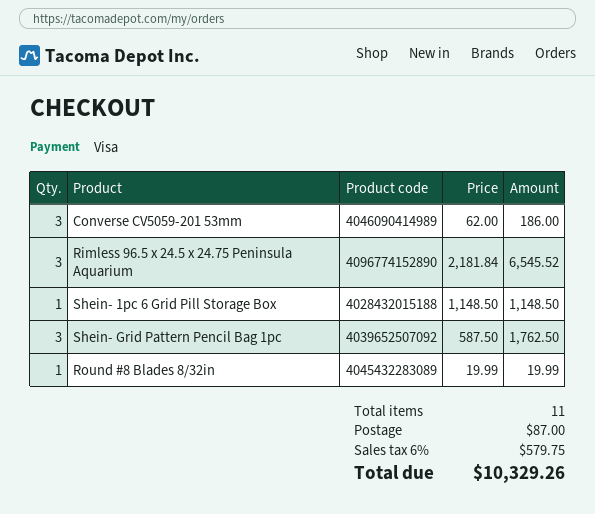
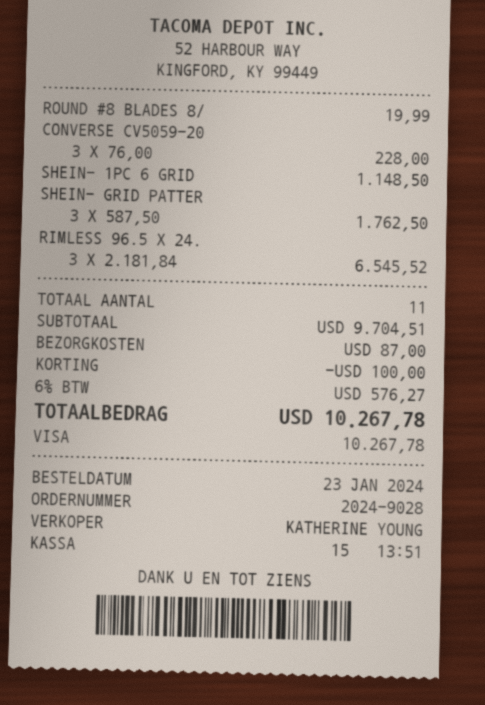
Converse CV5059-201 53mm: 3 x 62.00 = 186.00 -> 3 x 76.00 = 228.00
discount: none -> 100.00
tax: 6% = 579.75 -> 6% = 576.27
total: 10329.26 -> 10267.78

